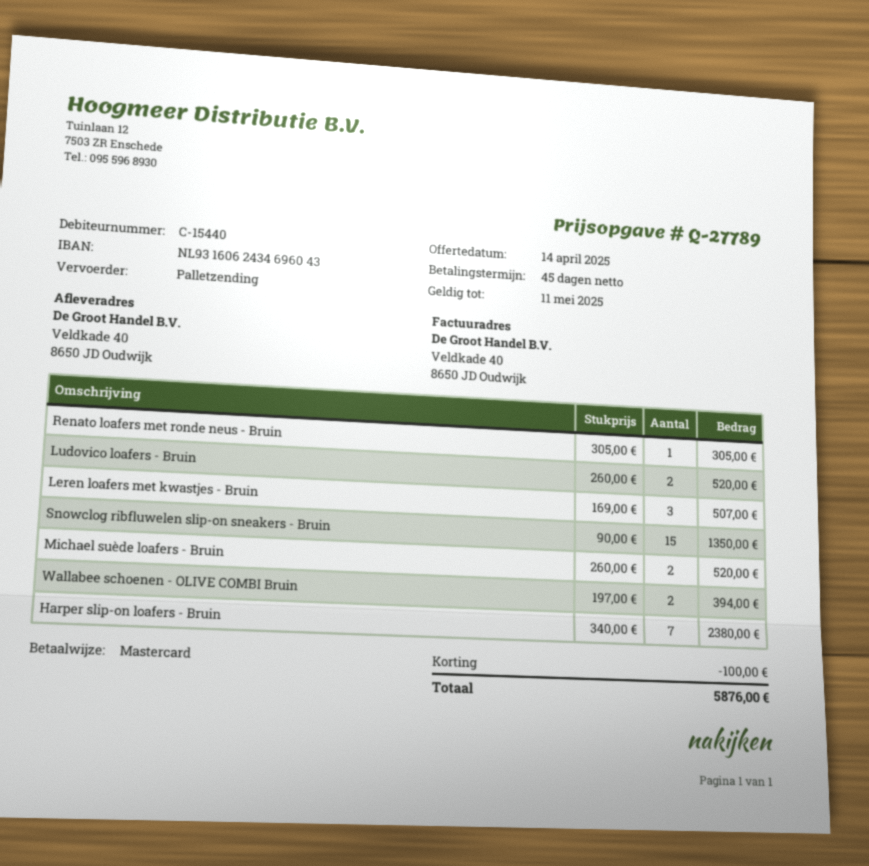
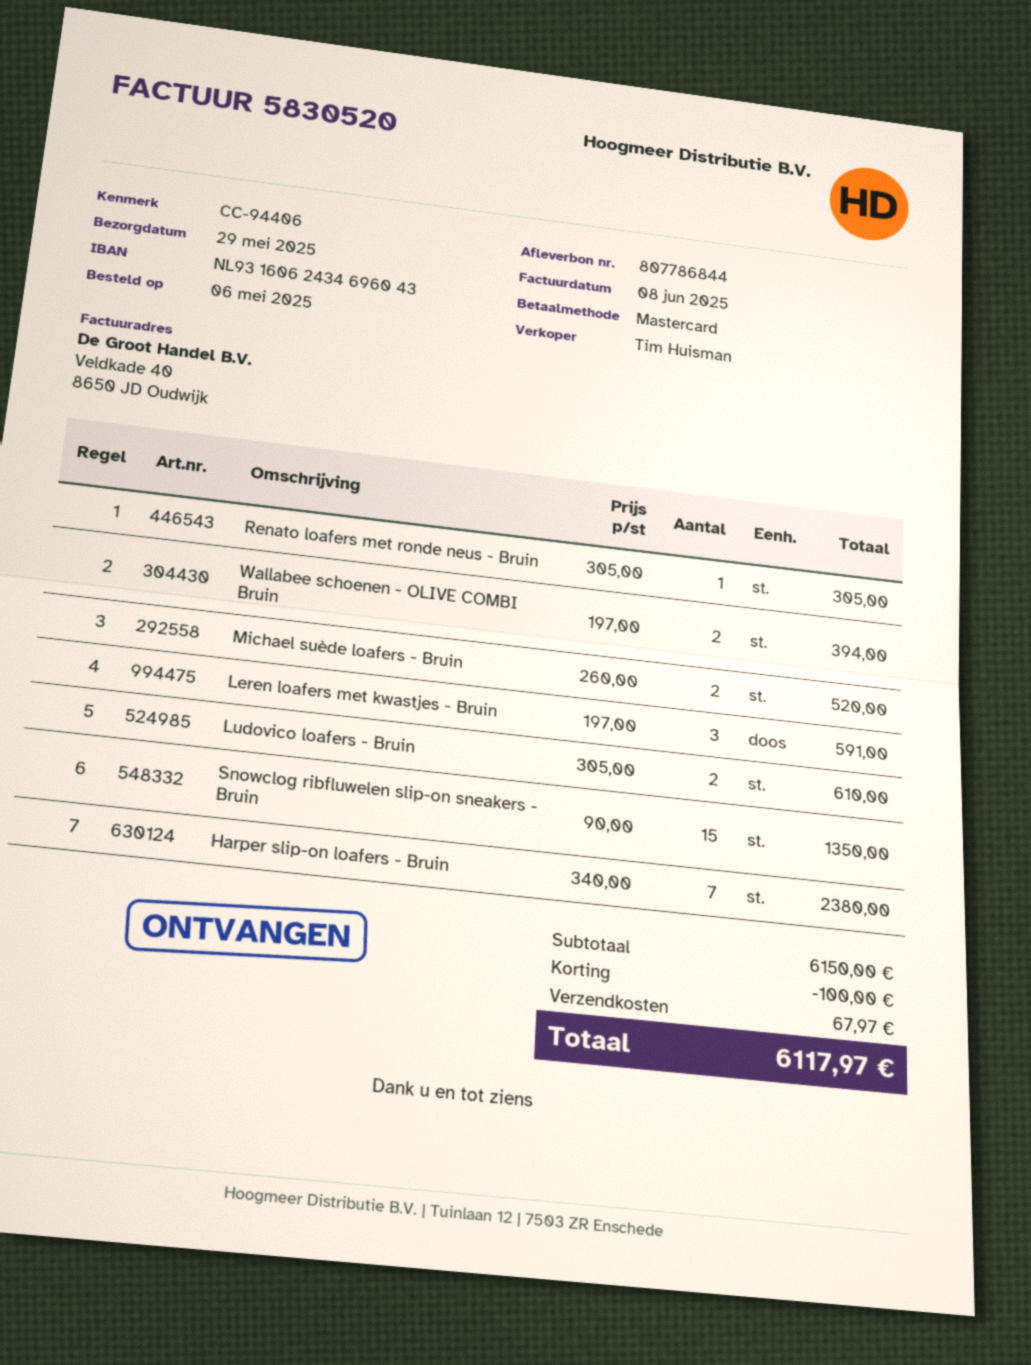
Ludovico loafers - Bruin: 2 x 260.00 = 520.00 -> 2 x 305.00 = 610.00
Leren loafers met kwastjes - Bruin: 3 x 169.00 = 507.00 -> 3 x 197.00 = 591.00
shipping: none -> 67.97
total: 5876.00 -> 6117.97

